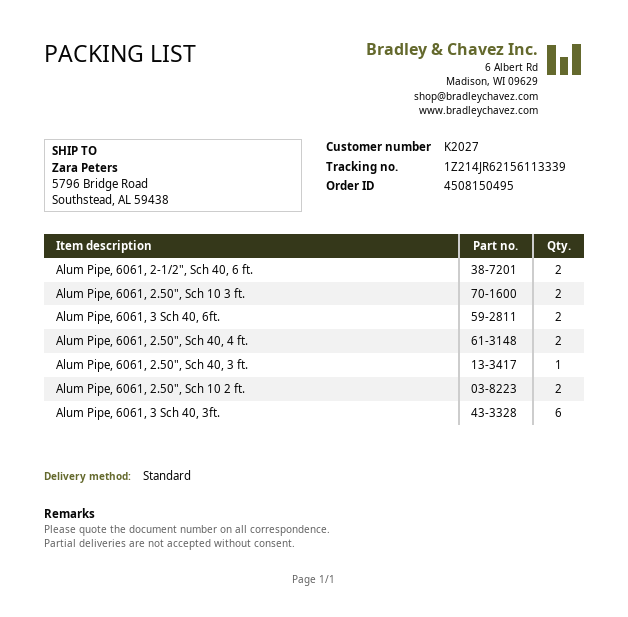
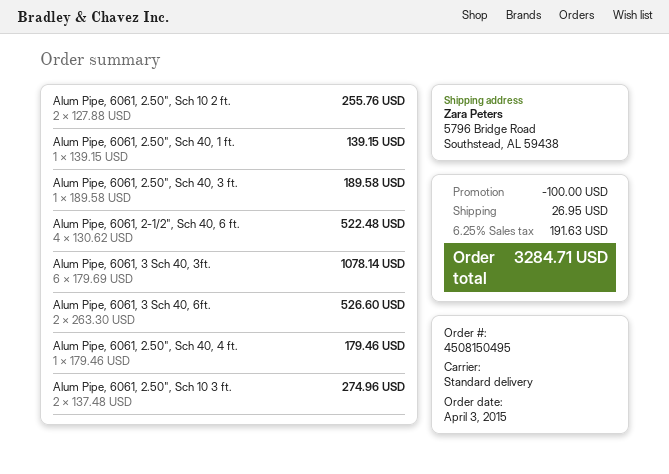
Alum Pipe, 6061, 2-1/2", Sch 40, 6 ft.: 2 -> 4
Alum Pipe, 6061, 2.50", Sch 40, 4 ft.: 2 -> 1
Alum Pipe, 6061, 2.50", Sch 40, 1 ft.: none -> 1

